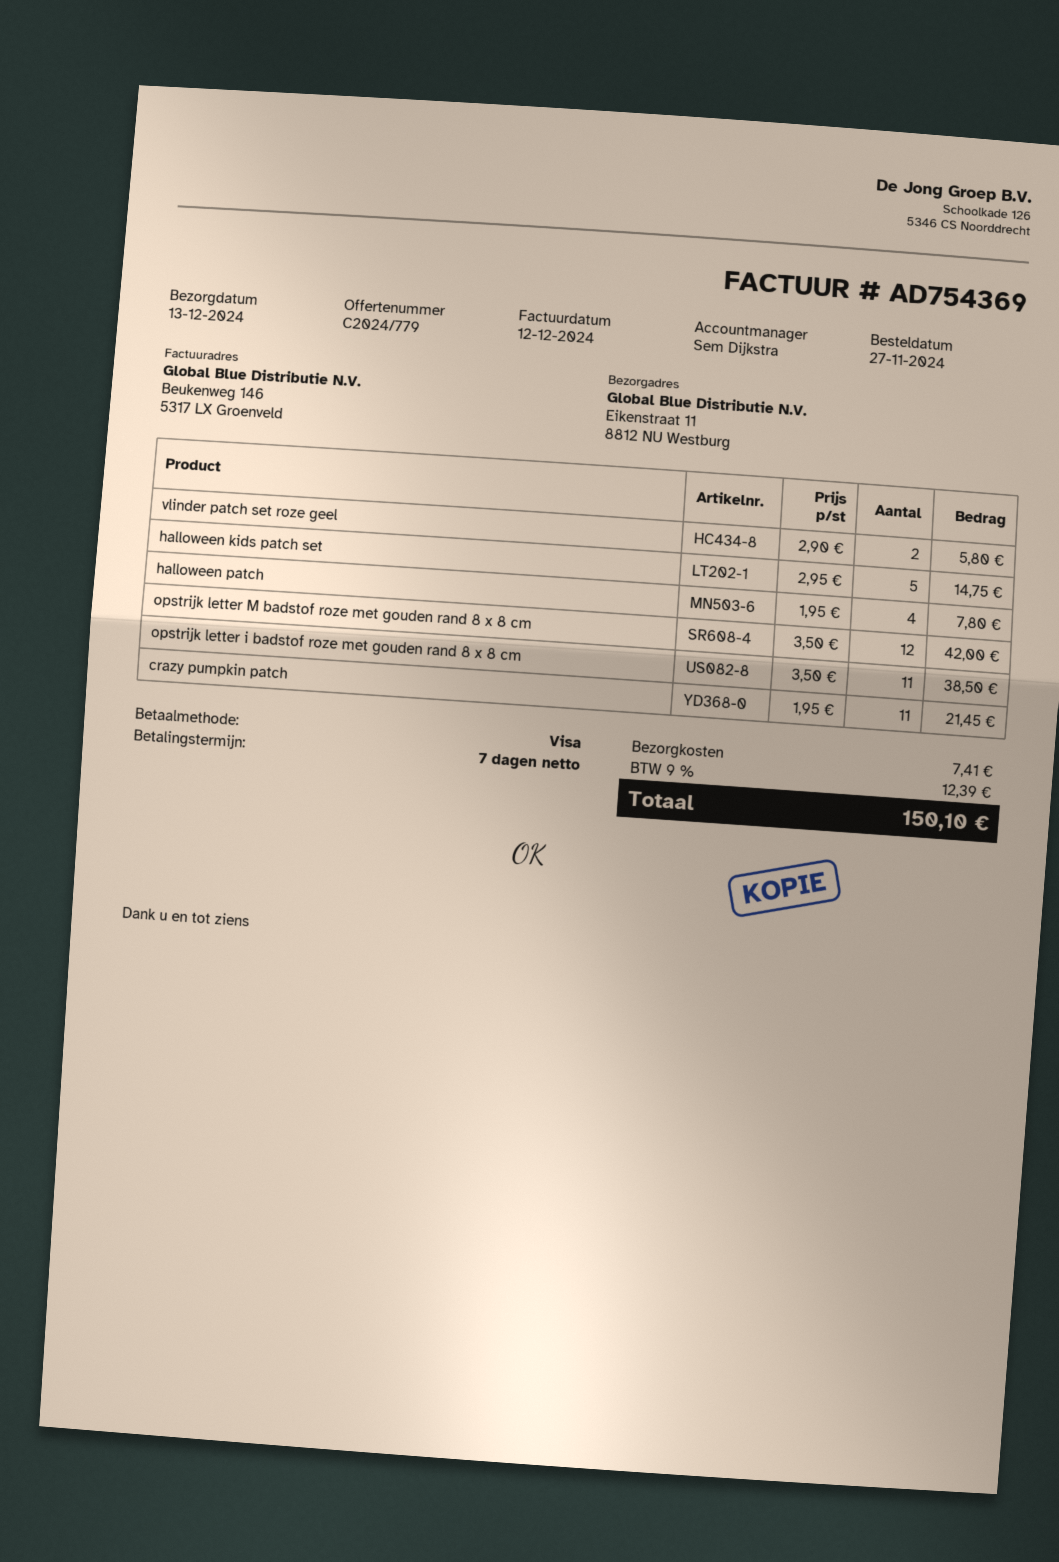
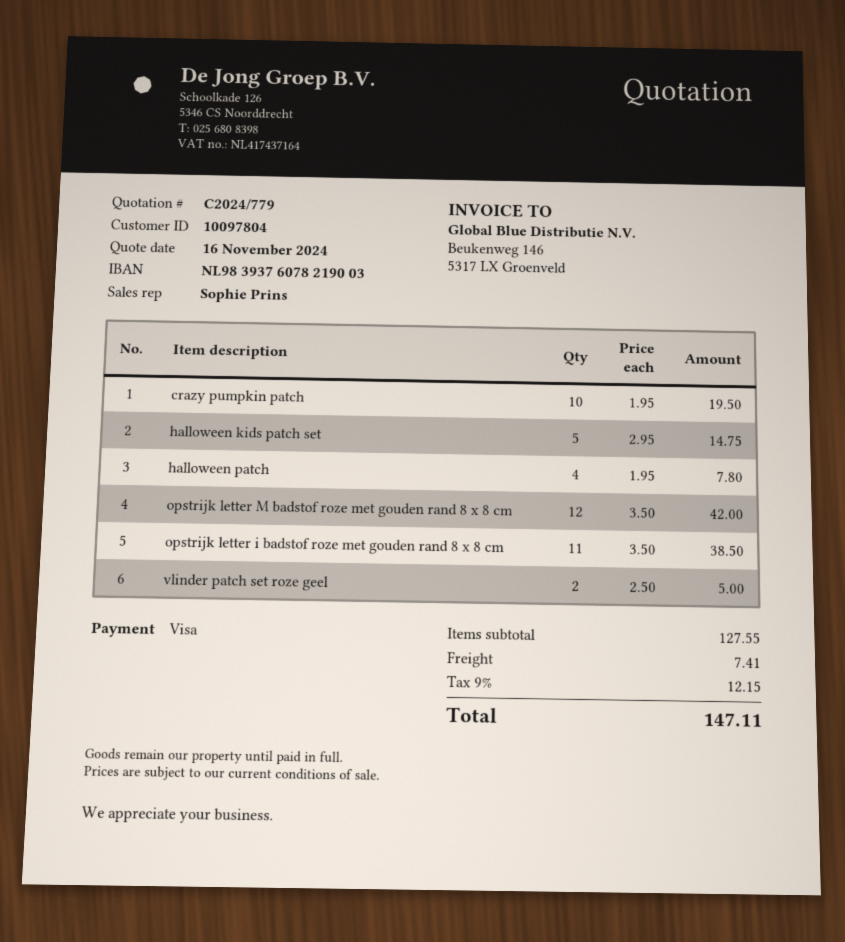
sales rep: Sem Dijkstra -> Sophie Prins
vlinder patch set roze geel: 2 x 2.90 = 5.80 -> 2 x 2.50 = 5.00
crazy pumpkin patch: 11 x 1.95 = 21.45 -> 10 x 1.95 = 19.50
tax: 9% = 12.39 -> 9% = 12.15
total: 150.10 -> 147.11

